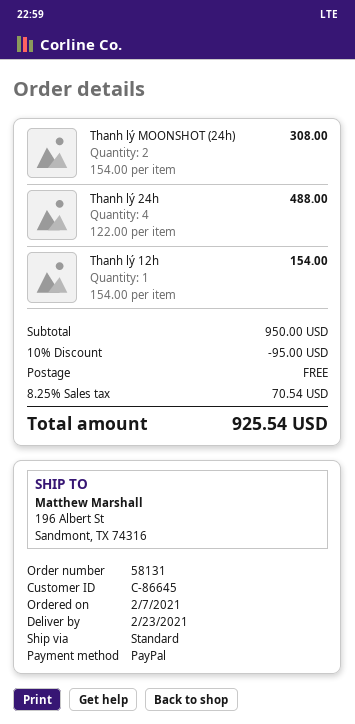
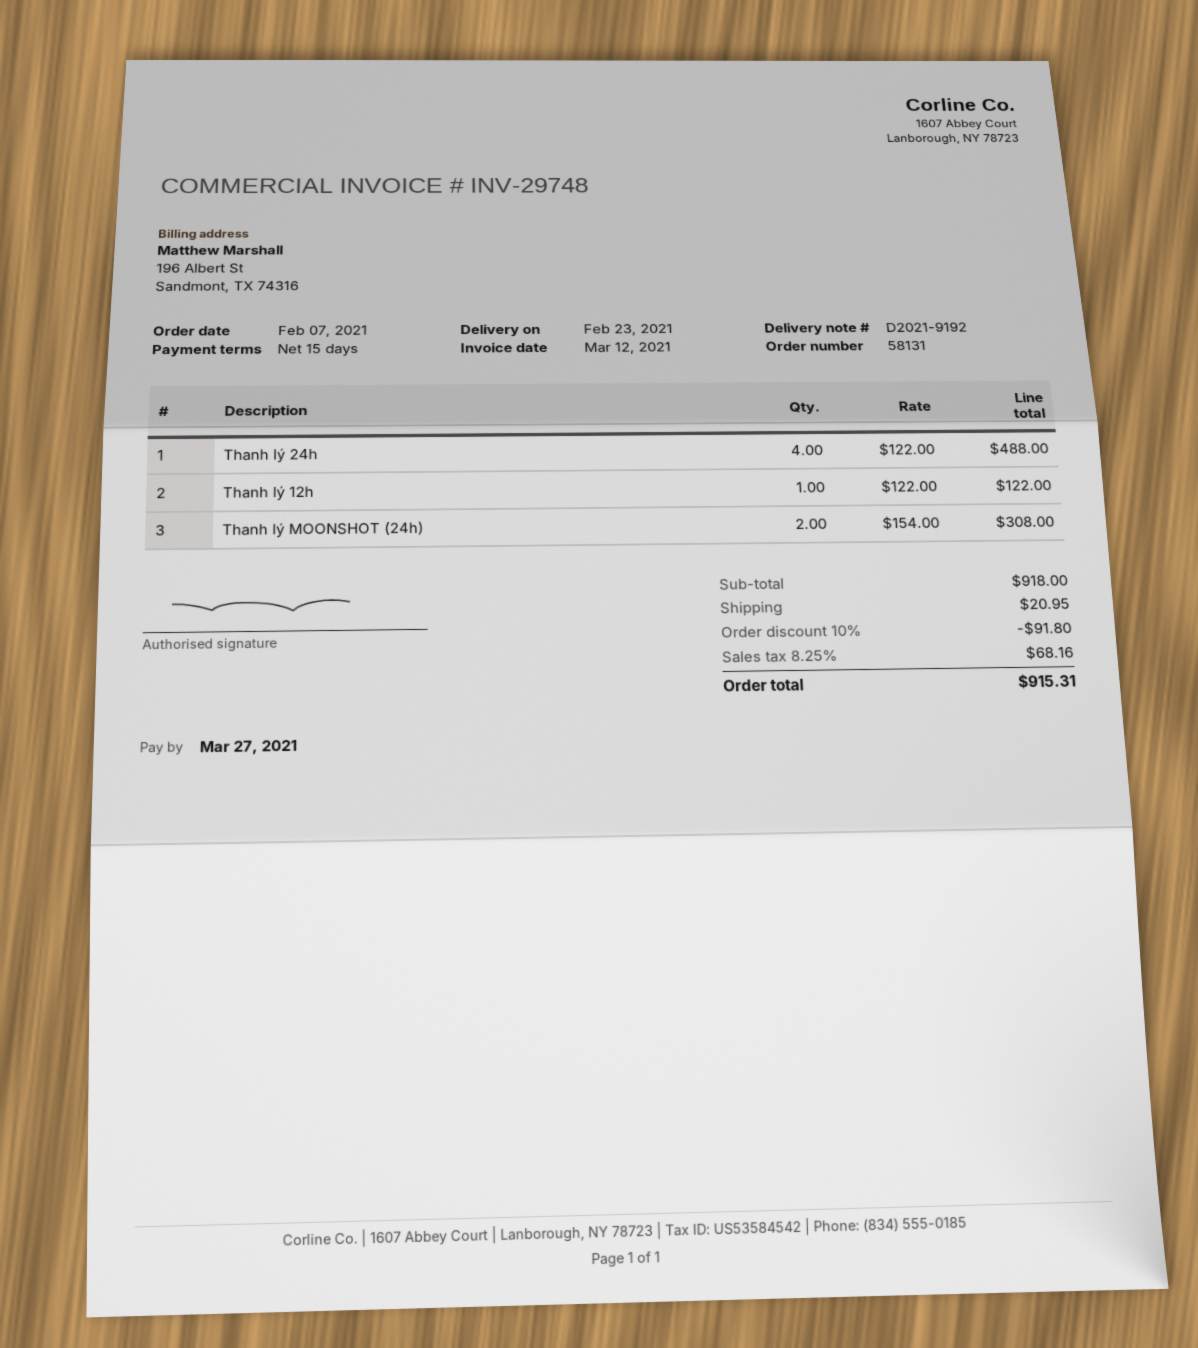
Thanh lý 12h: 1 x 154.00 = 154.00 -> 1 x 122.00 = 122.00
subtotal: 950.00 -> 918.00
discount: 10% = 95.00 -> 10% = 91.80
shipping: 0.00 -> 20.95
tax: 8.25% = 70.54 -> 8.25% = 68.16
total: 925.54 -> 915.31

